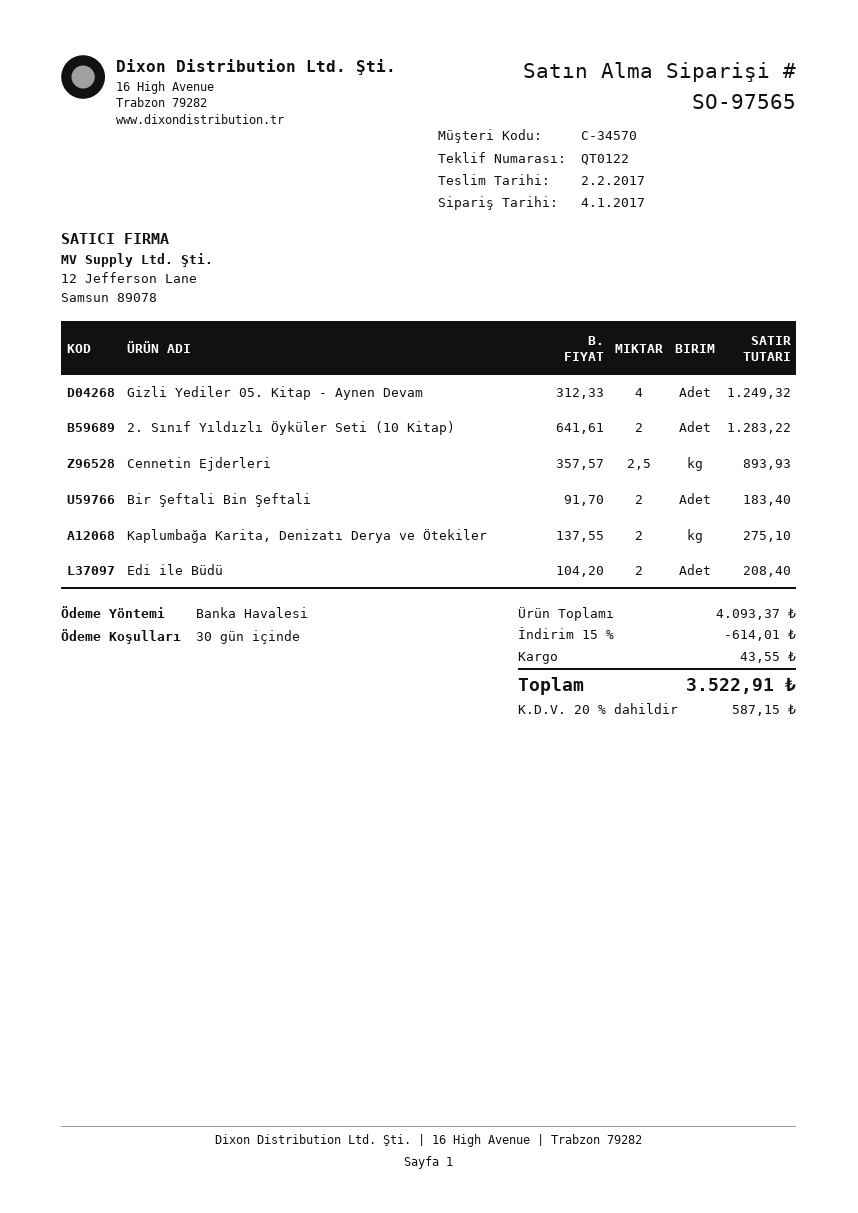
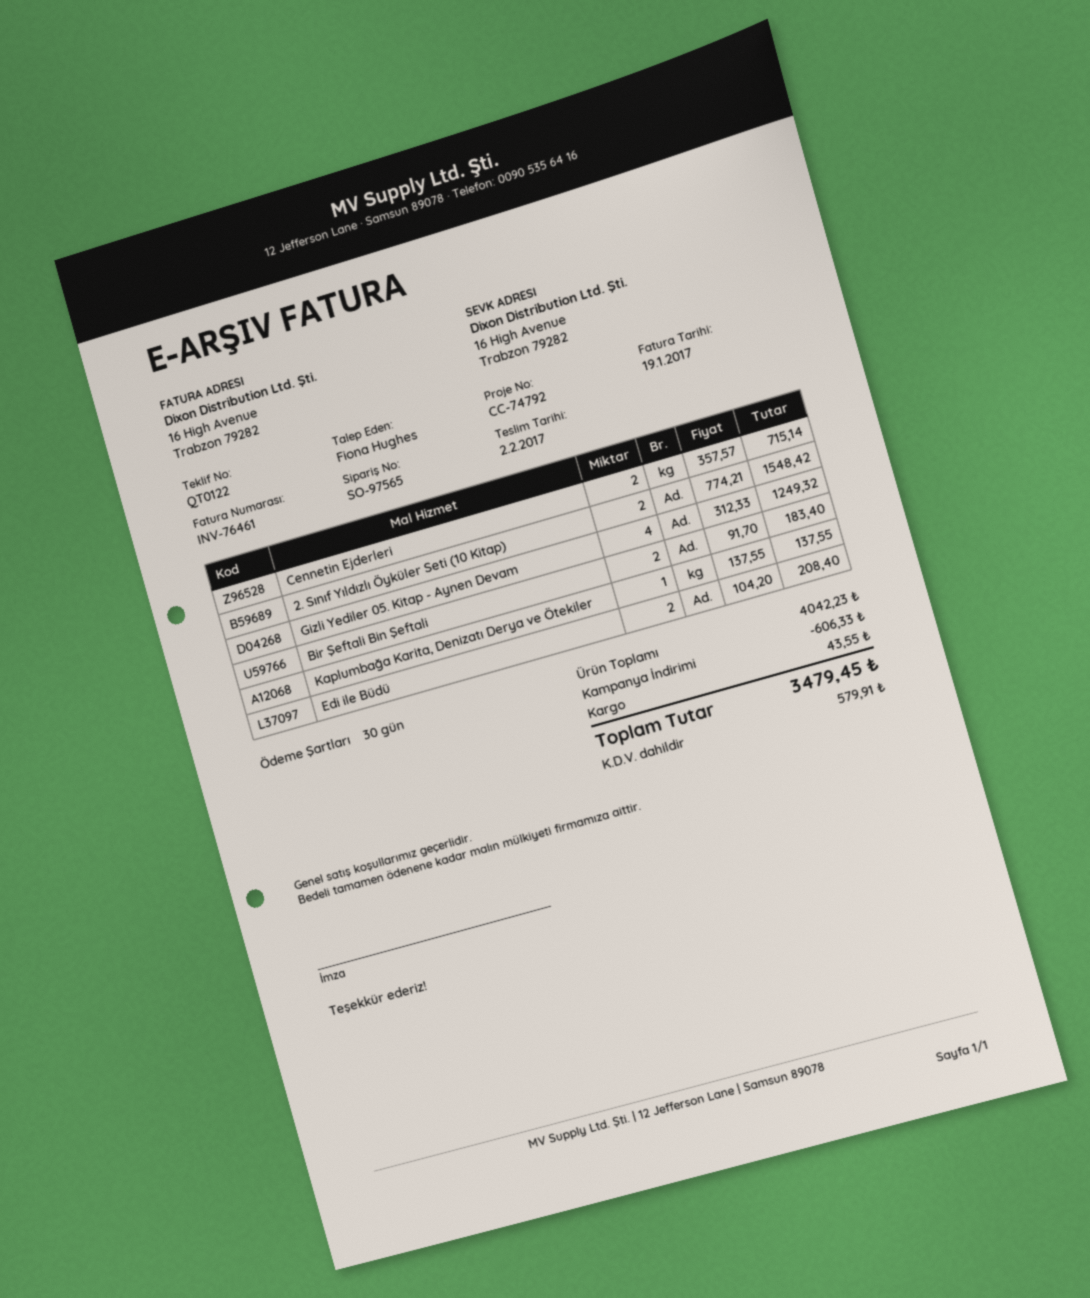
2. Sınıf Yıldızlı Öyküler Seti (10 Kitap): 2 x 641.61 = 1283.22 -> 2 x 774.21 = 1548.42
Cennetin Ejderleri: 2.5 x 357.57 = 893.93 -> 2 x 357.57 = 715.14
Kaplumbağa Karita, Denizatı Derya ve Ötekiler: 2 x 137.55 = 275.10 -> 1 x 137.55 = 137.55
subtotal: 4093.37 -> 4042.23
discount: 614.01 -> 606.33
tax: 587.15 -> 579.91
total: 3522.91 -> 3479.45

